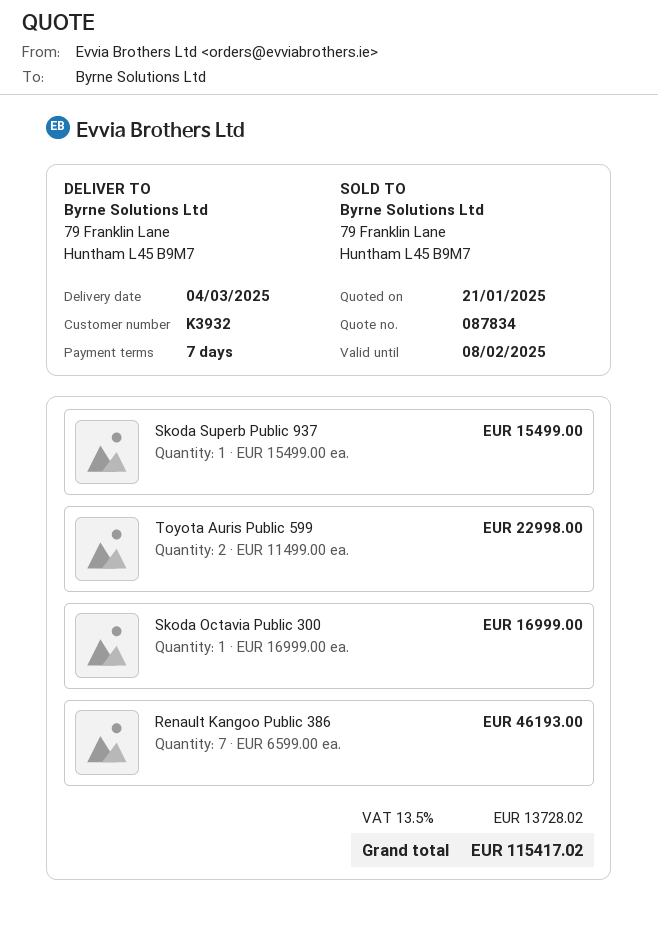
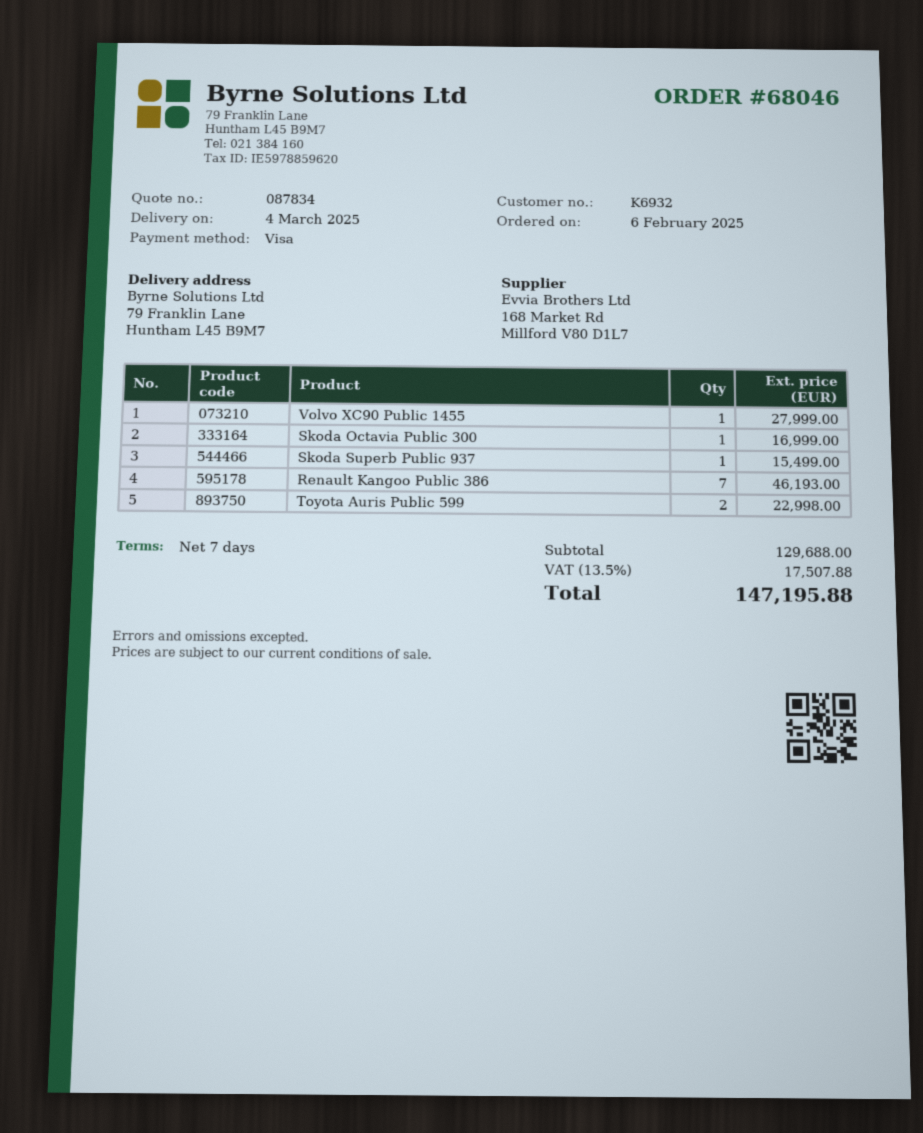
customer number: K3932 -> K6932
Volvo XC90 Public 1455: none -> 1 for 27999.00
tax: 13.5% = 13728.02 -> 13.5% = 17507.88
total: 115417.02 -> 147195.88

